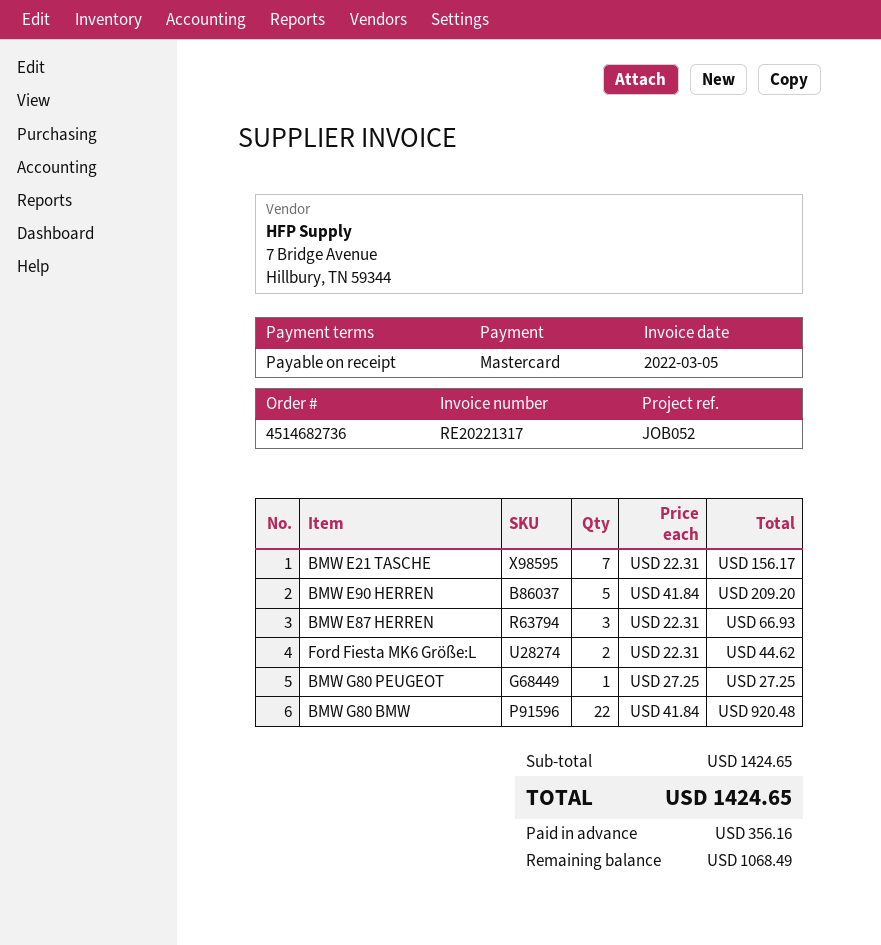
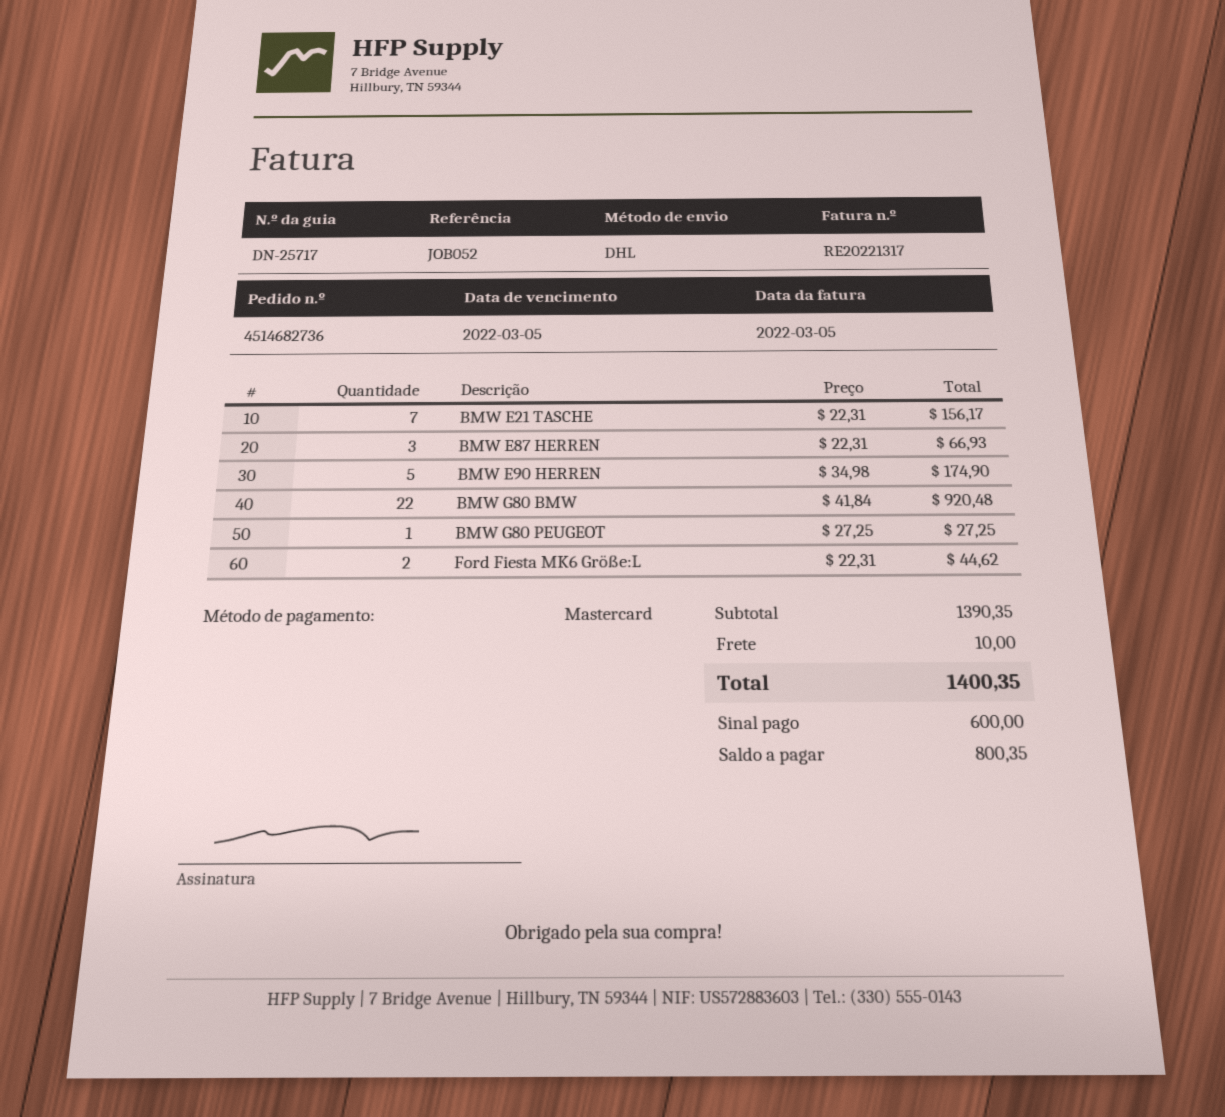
BMW E90 HERREN: 5 x 41.84 = 209.20 -> 5 x 34.98 = 174.90
subtotal: 1424.65 -> 1390.35
shipping: none -> 10.00
total: 1424.65 -> 1400.35
deposit: 356.16 -> 600.00
balance: 1068.49 -> 800.35

